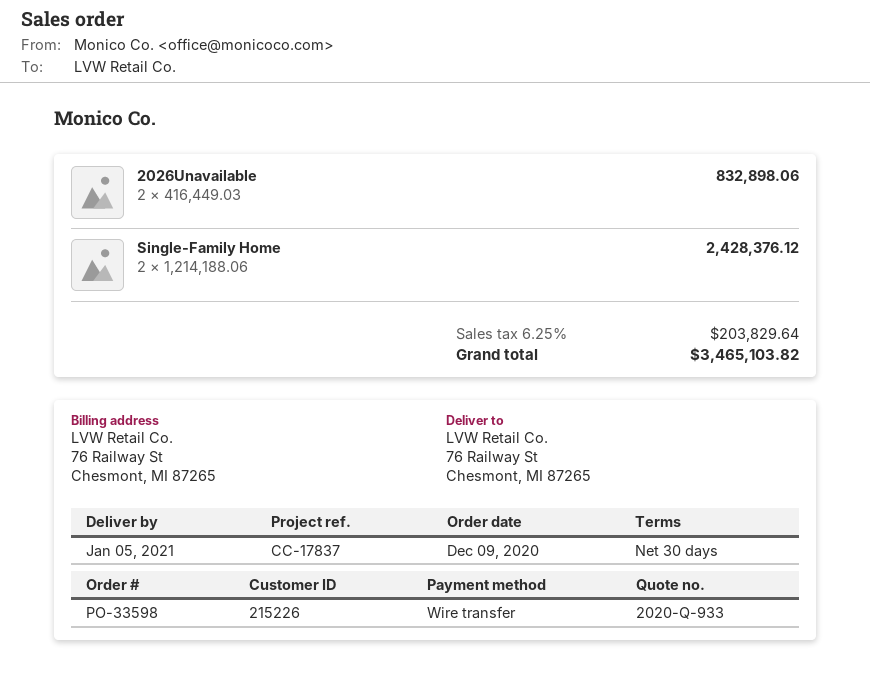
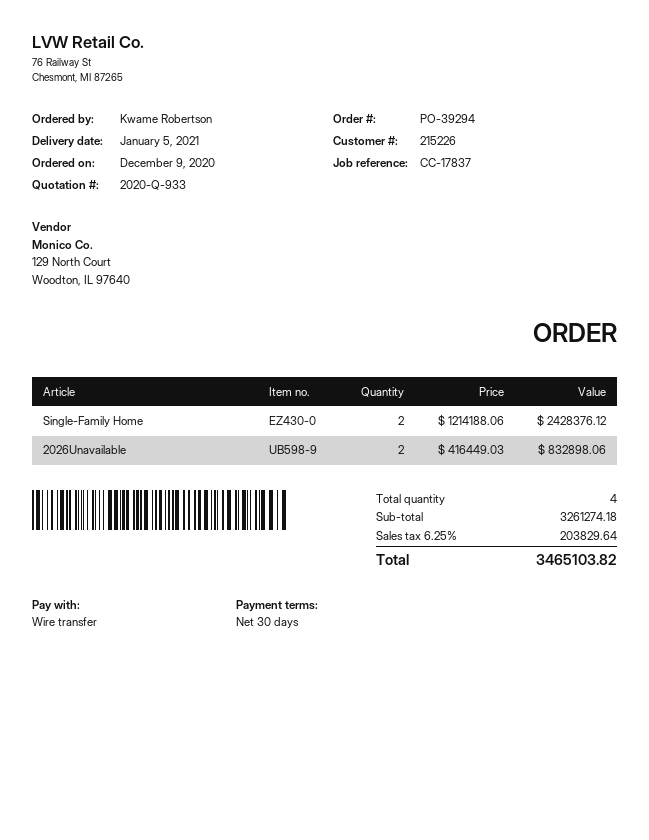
order number: PO-33598 -> PO-39294

